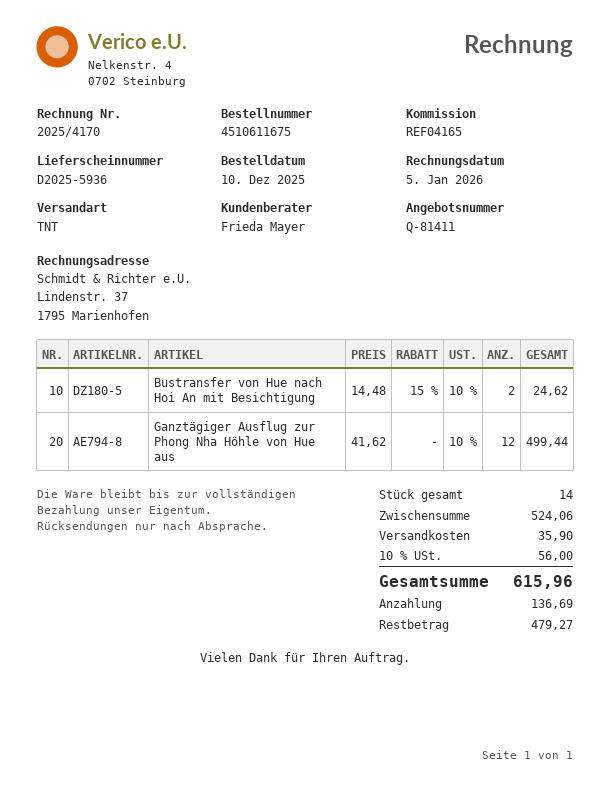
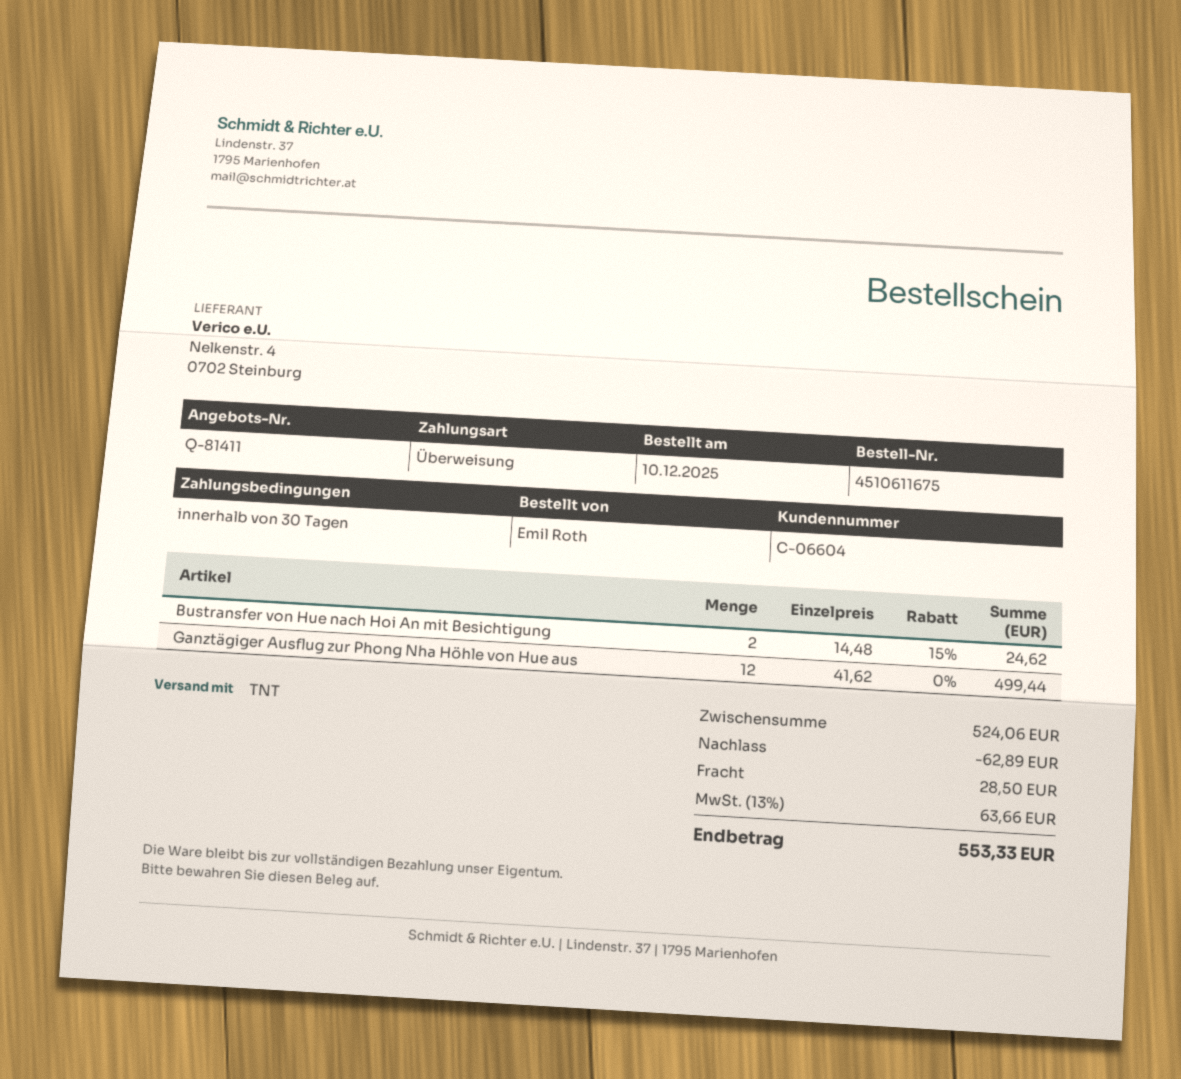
discount: none -> 62.89
shipping: 35.90 -> 28.50
tax: 10% = 56.00 -> 13% = 63.66
total: 615.96 -> 553.33

